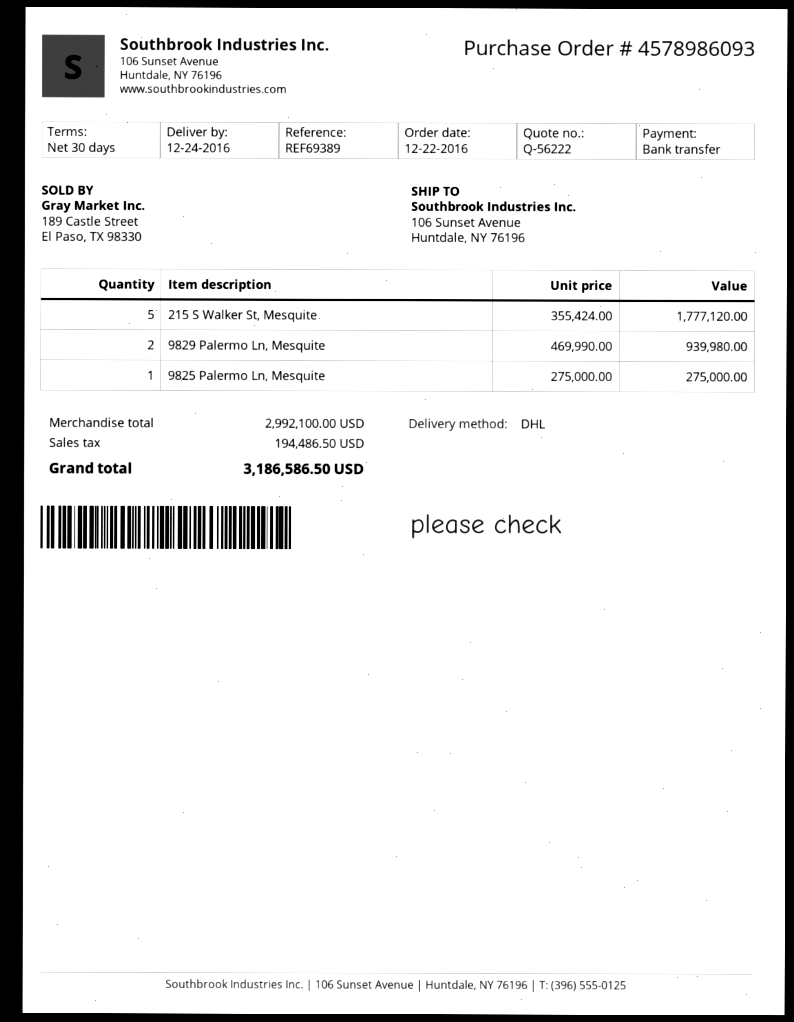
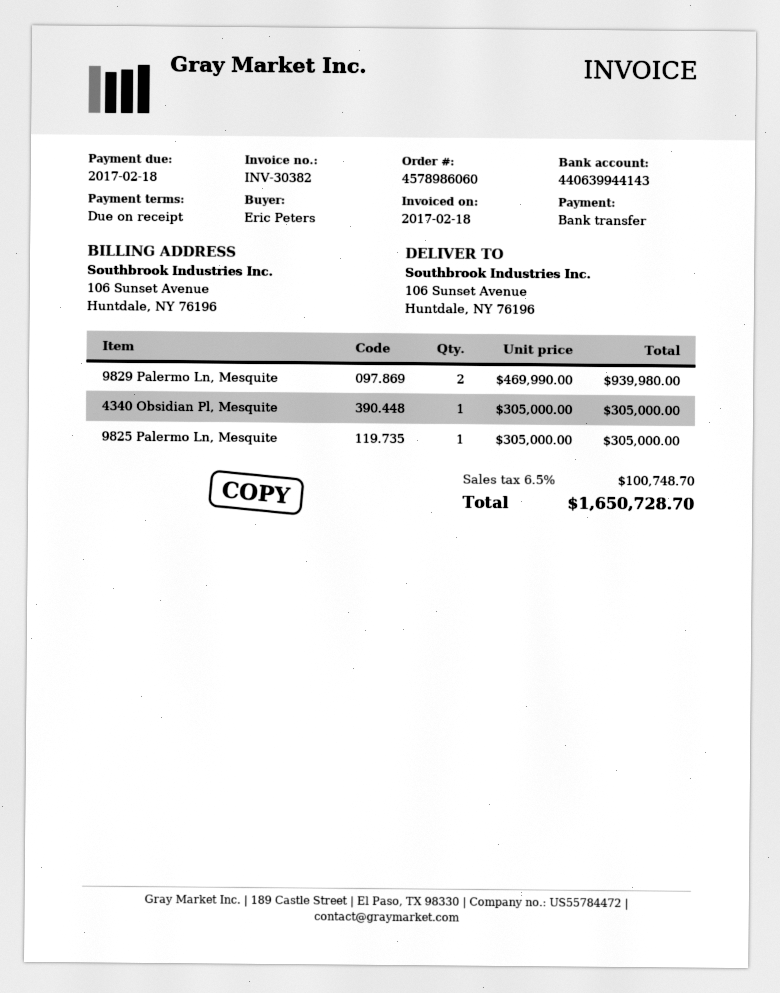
order number: 4578986093 -> 4578986060
payment terms: 30 days -> on receipt
215 S Walker St, Mesquite: 5 x 355424.00 = 1777120.00 -> none
9825 Palermo Ln, Mesquite: 1 x 275000.00 = 275000.00 -> 1 x 305000.00 = 305000.00
4340 Obsidian Pl, Mesquite: none -> 1 x 305000.00 = 305000.00
tax: 194486.50 -> 100748.70
total: 3186586.50 -> 1650728.70

